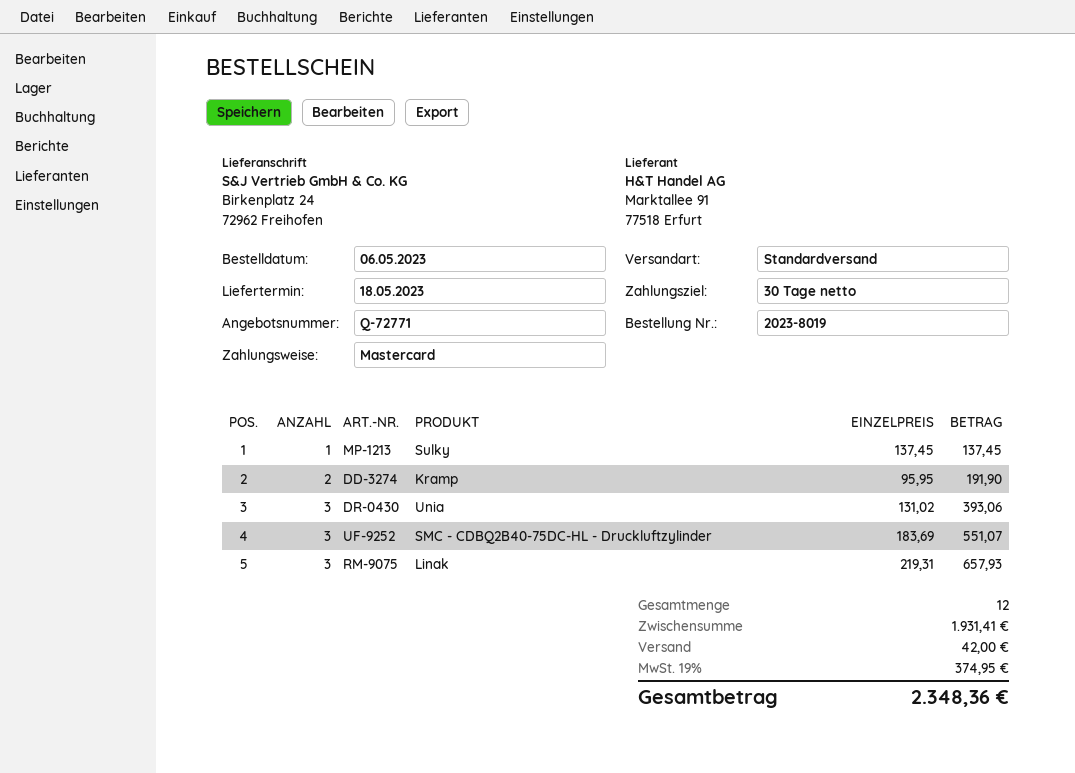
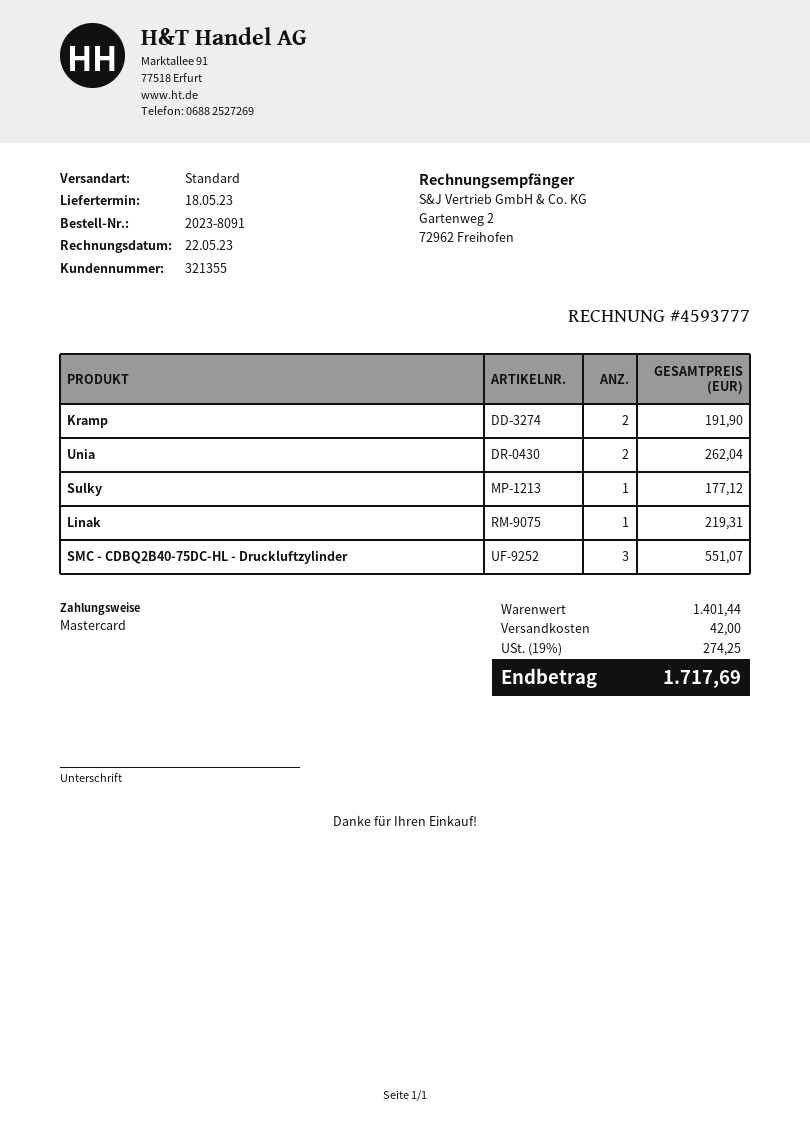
order number: 2023-8019 -> 2023-8091
Sulky: 1 for 137.45 -> 1 for 177.12
Unia: 3 for 393.06 -> 2 for 262.04
Linak: 3 for 657.93 -> 1 for 219.31
subtotal: 1931.41 -> 1401.44
tax: 19% = 374.95 -> 19% = 274.25
total: 2348.36 -> 1717.69

